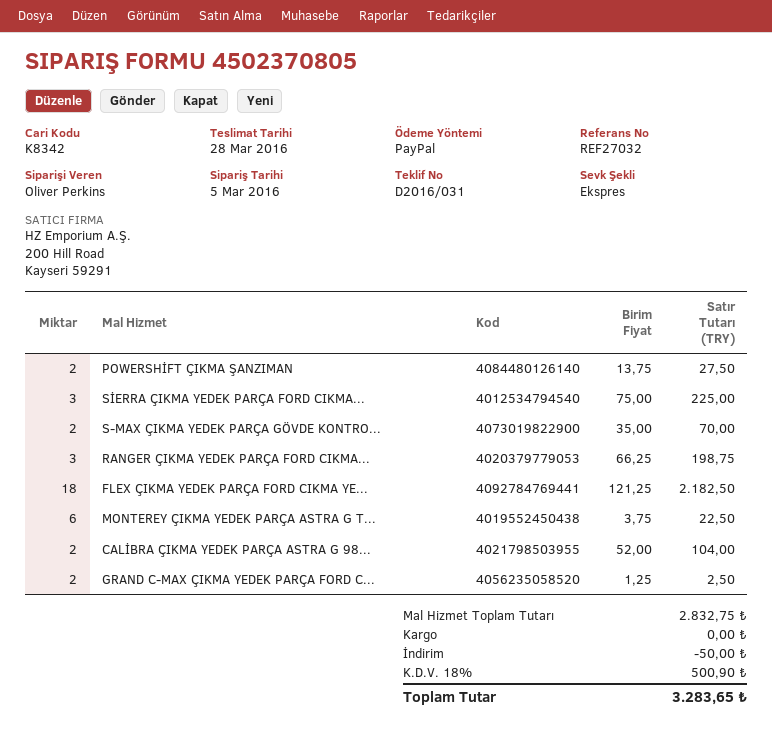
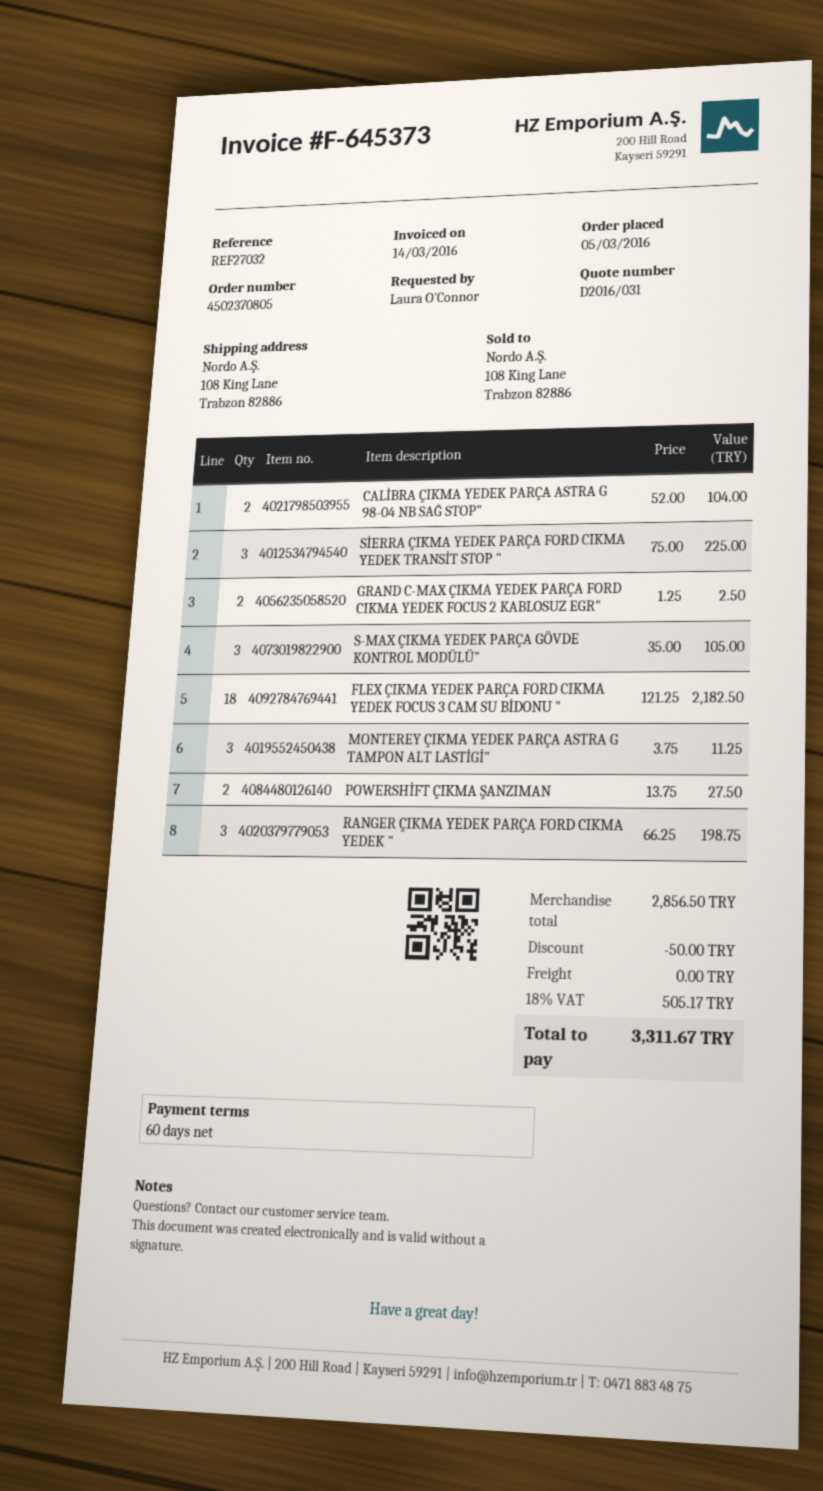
ordered by: Oliver Perkins -> Laura O'Connor
S-MAX ÇIKMA YEDEK PARÇA GÖVDE KONTRO...: 2 x 35.00 = 70.00 -> 3 x 35.00 = 105.00
MONTEREY ÇIKMA YEDEK PARÇA ASTRA G T...: 6 x 3.75 = 22.50 -> 3 x 3.75 = 11.25
subtotal: 2832.75 -> 2856.50
tax: 18% = 500.90 -> 18% = 505.17
total: 3283.65 -> 3311.67

